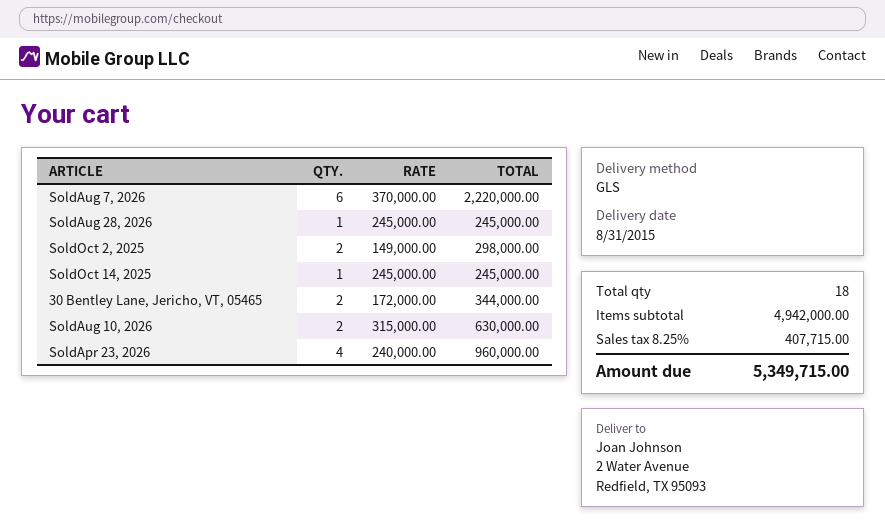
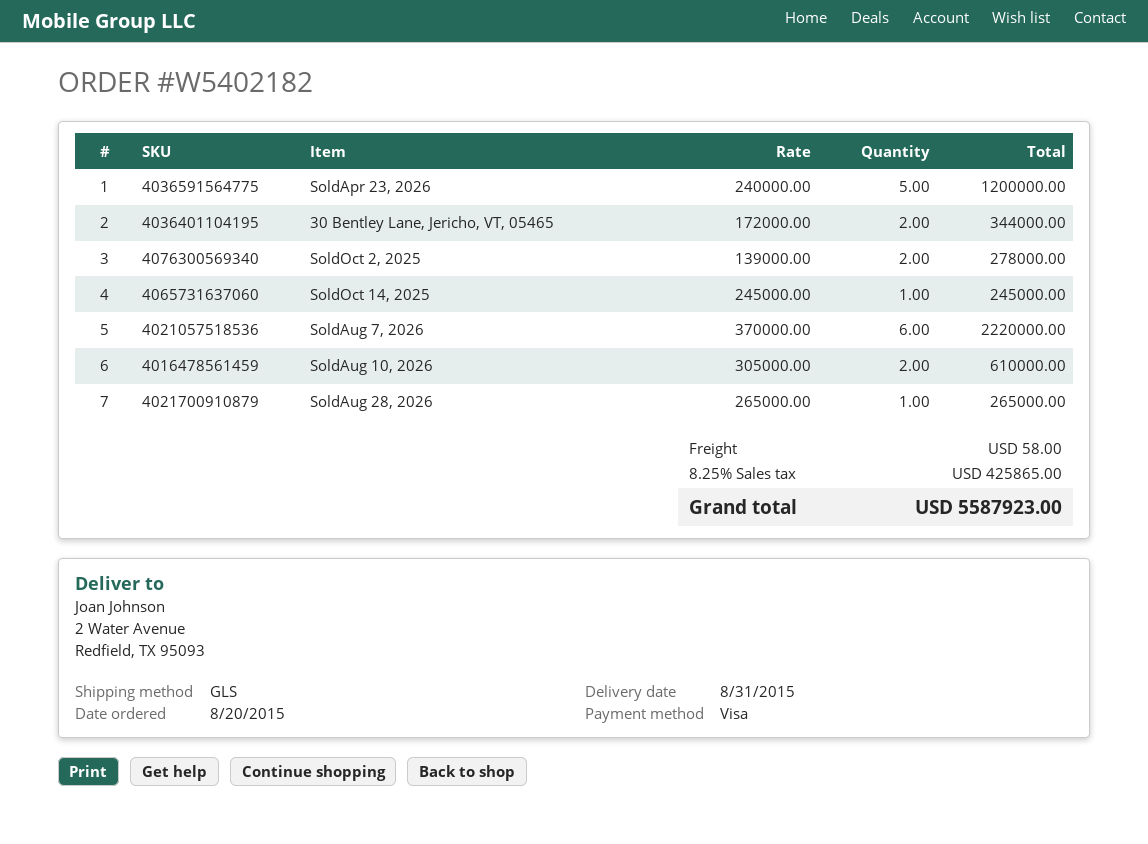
SoldAug 28, 2026: 1 x 245000.00 = 245000.00 -> 1 x 265000.00 = 265000.00
SoldOct 2, 2025: 2 x 149000.00 = 298000.00 -> 2 x 139000.00 = 278000.00
SoldAug 10, 2026: 2 x 315000.00 = 630000.00 -> 2 x 305000.00 = 610000.00
SoldApr 23, 2026: 4 x 240000.00 = 960000.00 -> 5 x 240000.00 = 1200000.00
shipping: none -> 58.00
tax: 8.25% = 407715.00 -> 8.25% = 425865.00
total: 5349715.00 -> 5587923.00

